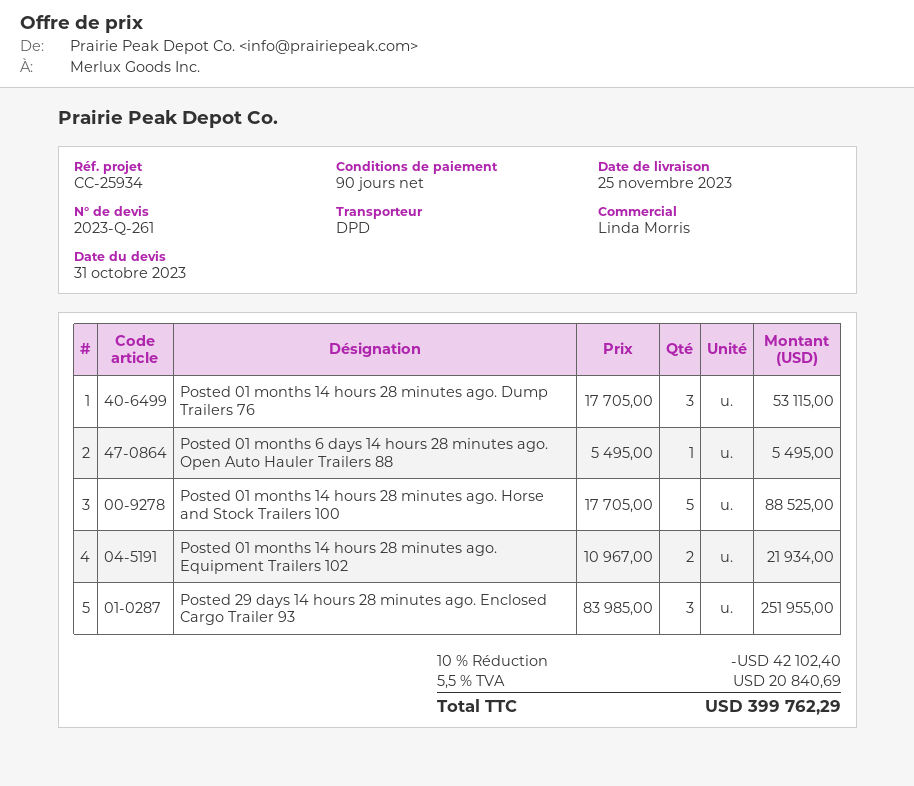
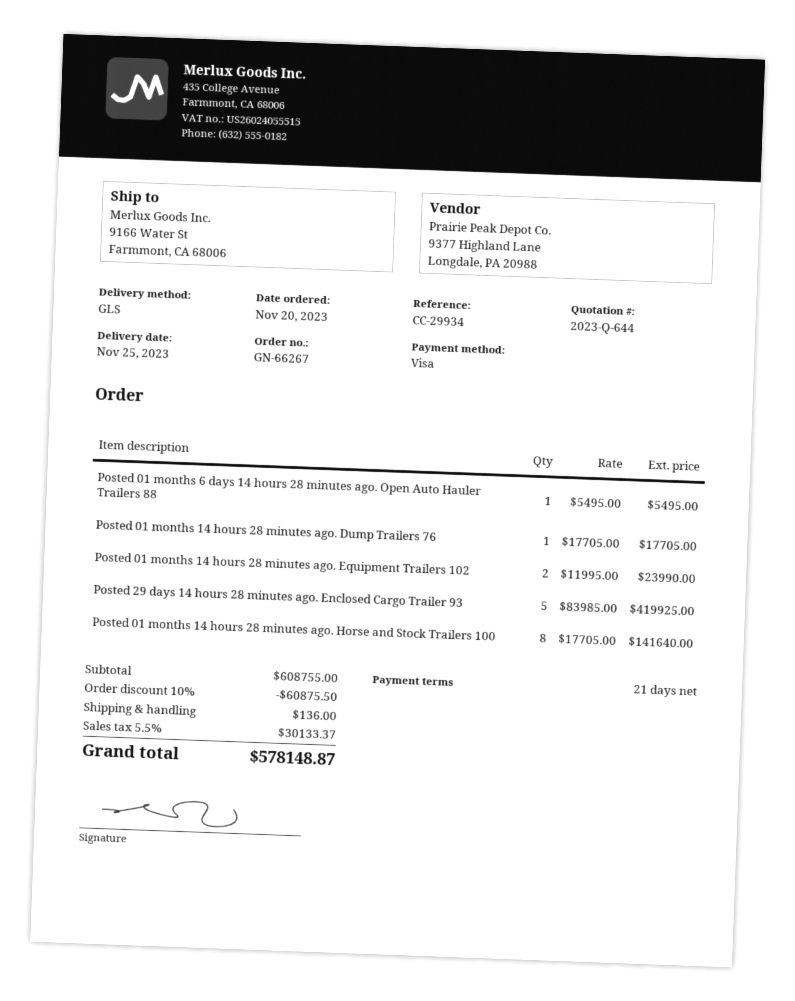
quote number: 2023-Q-261 -> 2023-Q-644
payment terms: 90 days -> 21 days
reference: CC-25934 -> CC-29934
shipping method: DPD -> GLS
Posted 01 months 14 hours 28 minutes ago. Dump Trailers 76: 3 x 17705.00 = 53115.00 -> 1 x 17705.00 = 17705.00
Posted 01 months 14 hours 28 minutes ago. Horse and Stock Trailers 100: 5 x 17705.00 = 88525.00 -> 8 x 17705.00 = 141640.00
Posted 01 months 14 hours 28 minutes ago. Equipment Trailers 102: 2 x 10967.00 = 21934.00 -> 2 x 11995.00 = 23990.00
Posted 29 days 14 hours 28 minutes ago. Enclosed Cargo Trailer 93: 3 x 83985.00 = 251955.00 -> 5 x 83985.00 = 419925.00
discount: 10% = 42102.40 -> 10% = 60875.50
shipping: none -> 136.00
tax: 5.5% = 20840.69 -> 5.5% = 30133.37
total: 399762.29 -> 578148.87

